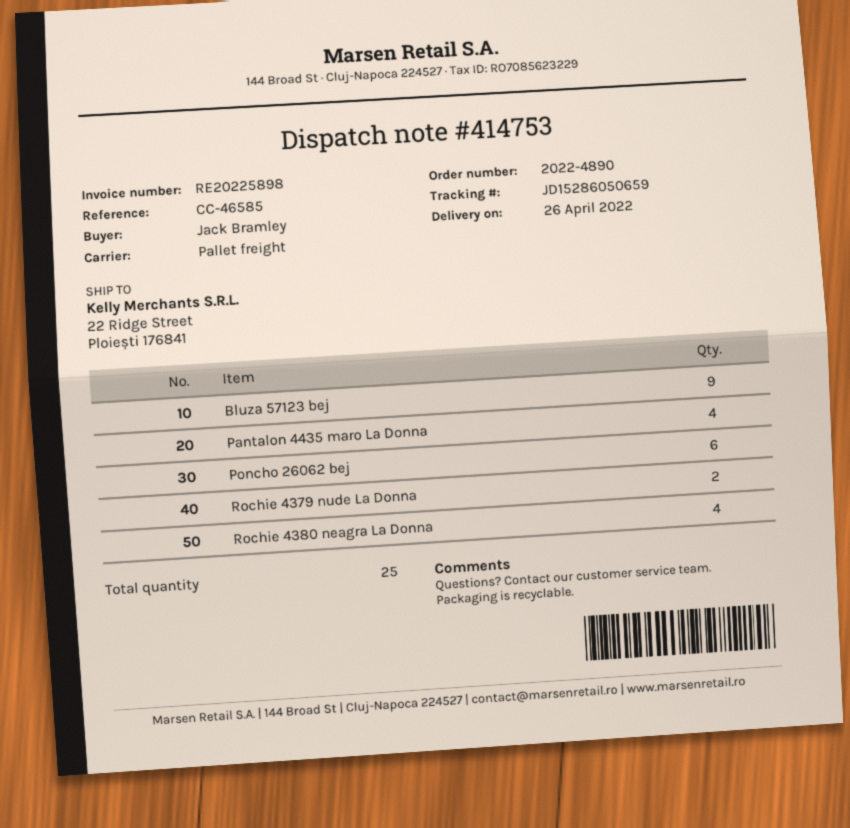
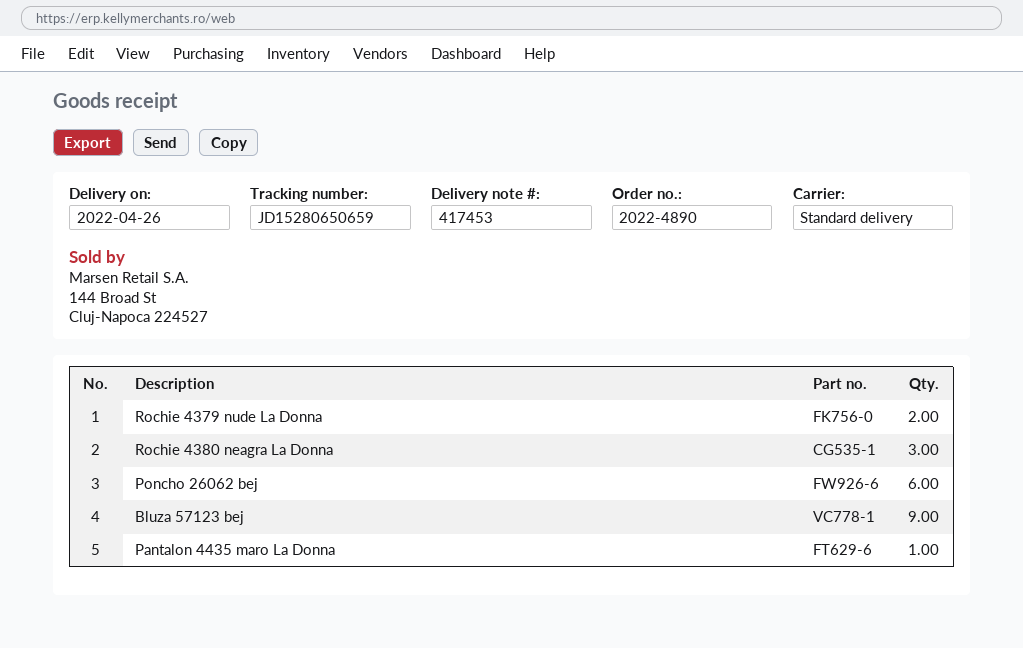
delivery note number: 414753 -> 417453
shipping method: pallet freight -> standard
tracking number: JD15286050659 -> JD15280650659
Pantalon 4435 maro La Donna: 4 -> 1
Rochie 4380 neagra La Donna: 4 -> 3

